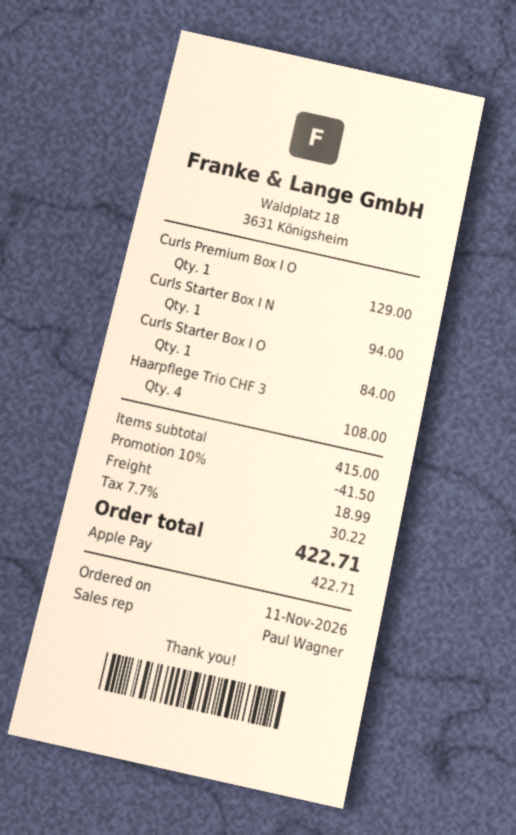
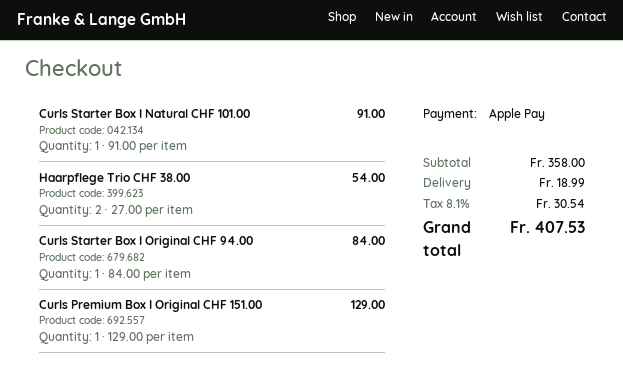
Curls Starter Box I N: 1 for 94.00 -> 1 for 91.00
Haarpflege Trio CHF 3: 4 for 108.00 -> 2 for 54.00
subtotal: 415.00 -> 358.00
discount: 10% = 41.50 -> none
tax: 7.7% = 30.22 -> 8.1% = 30.54
total: 422.71 -> 407.53

